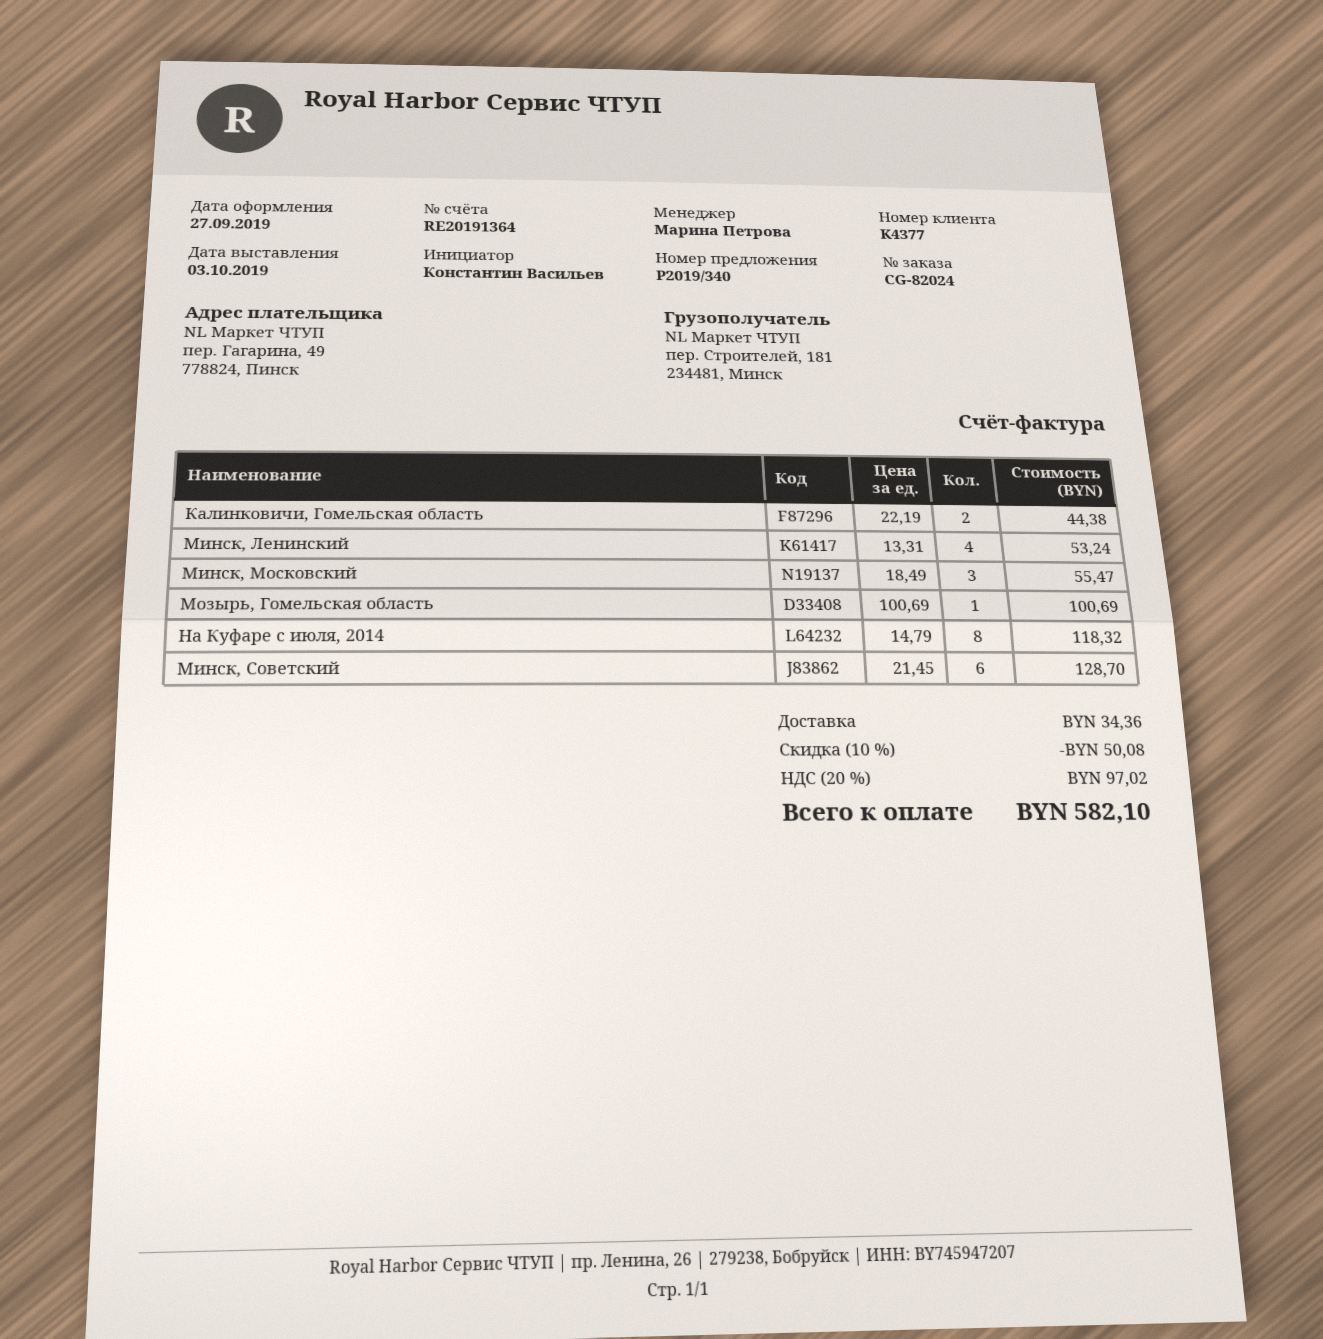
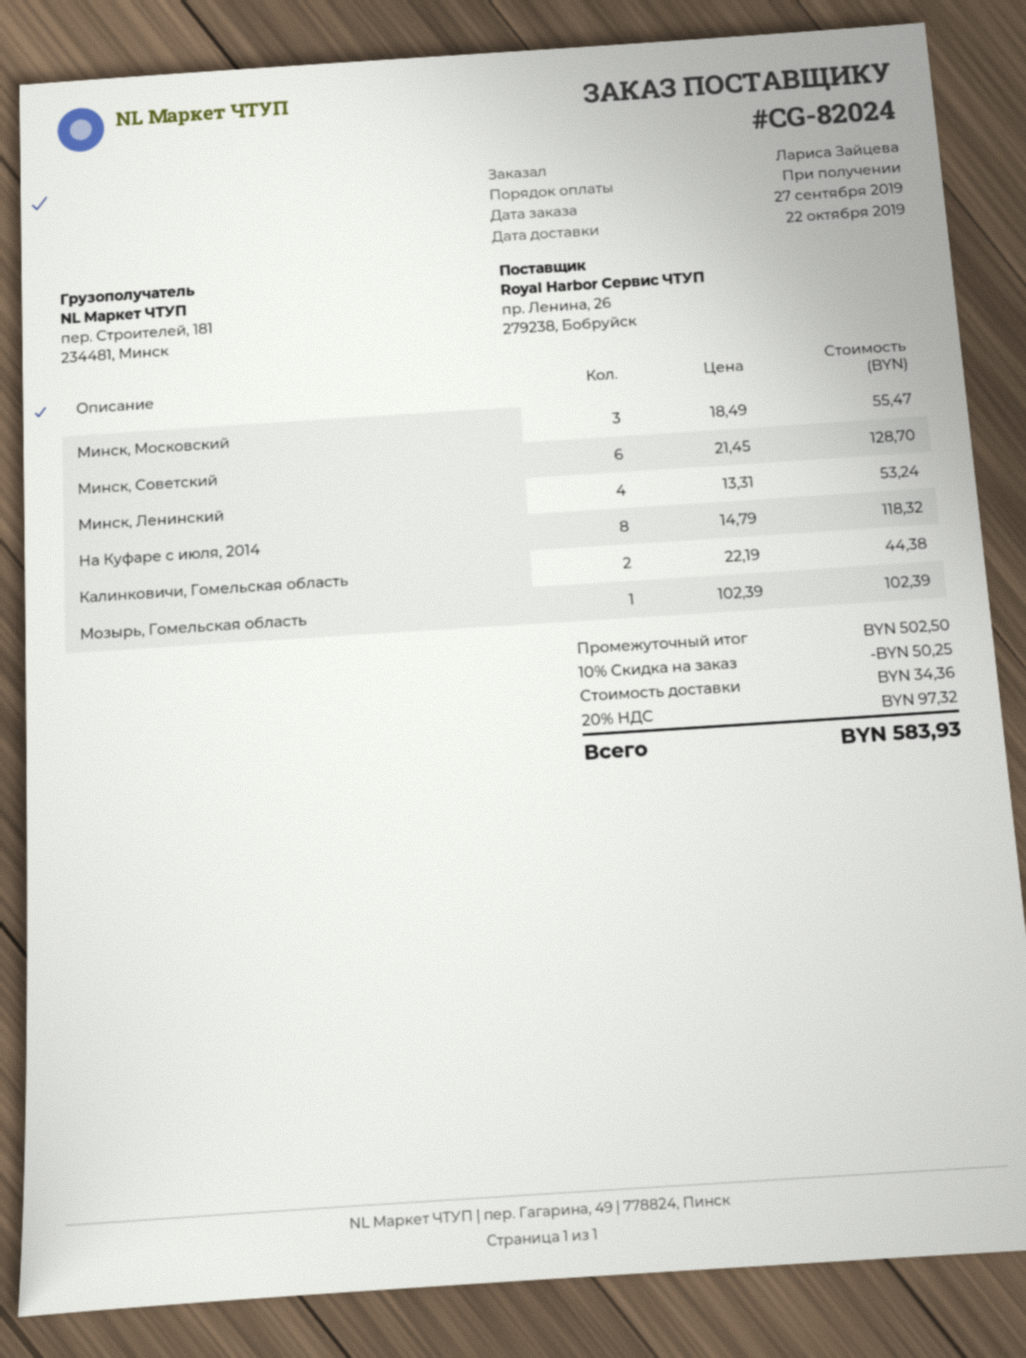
ordered by: Константин Васильев -> Лариса Зайцева
Мозырь, Гомельская область: 1 x 100.69 = 100.69 -> 1 x 102.39 = 102.39
discount: 10% = 50.08 -> 10% = 50.25
tax: 20% = 97.02 -> 20% = 97.32
total: 582.10 -> 583.93

